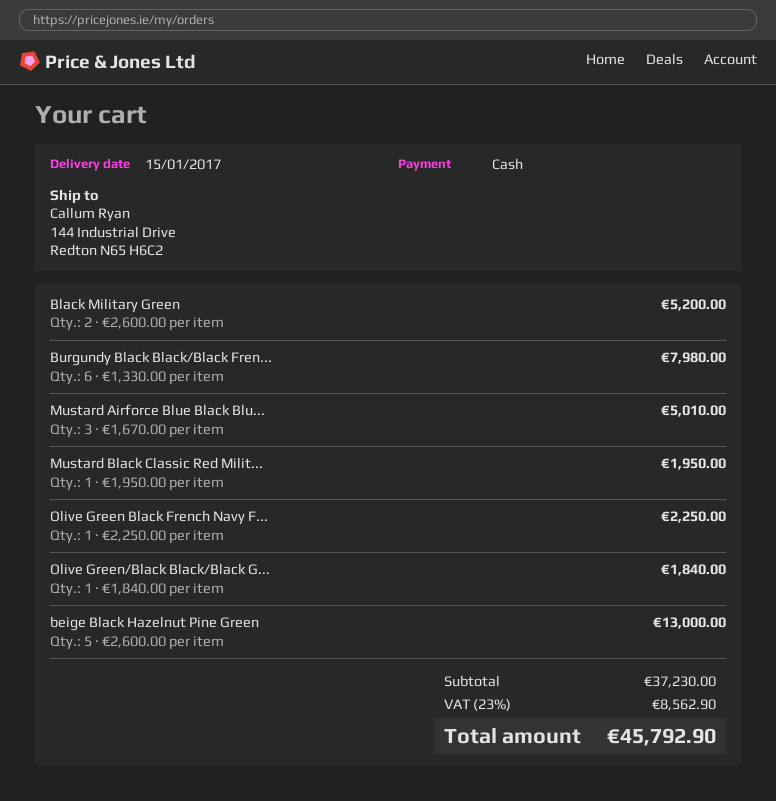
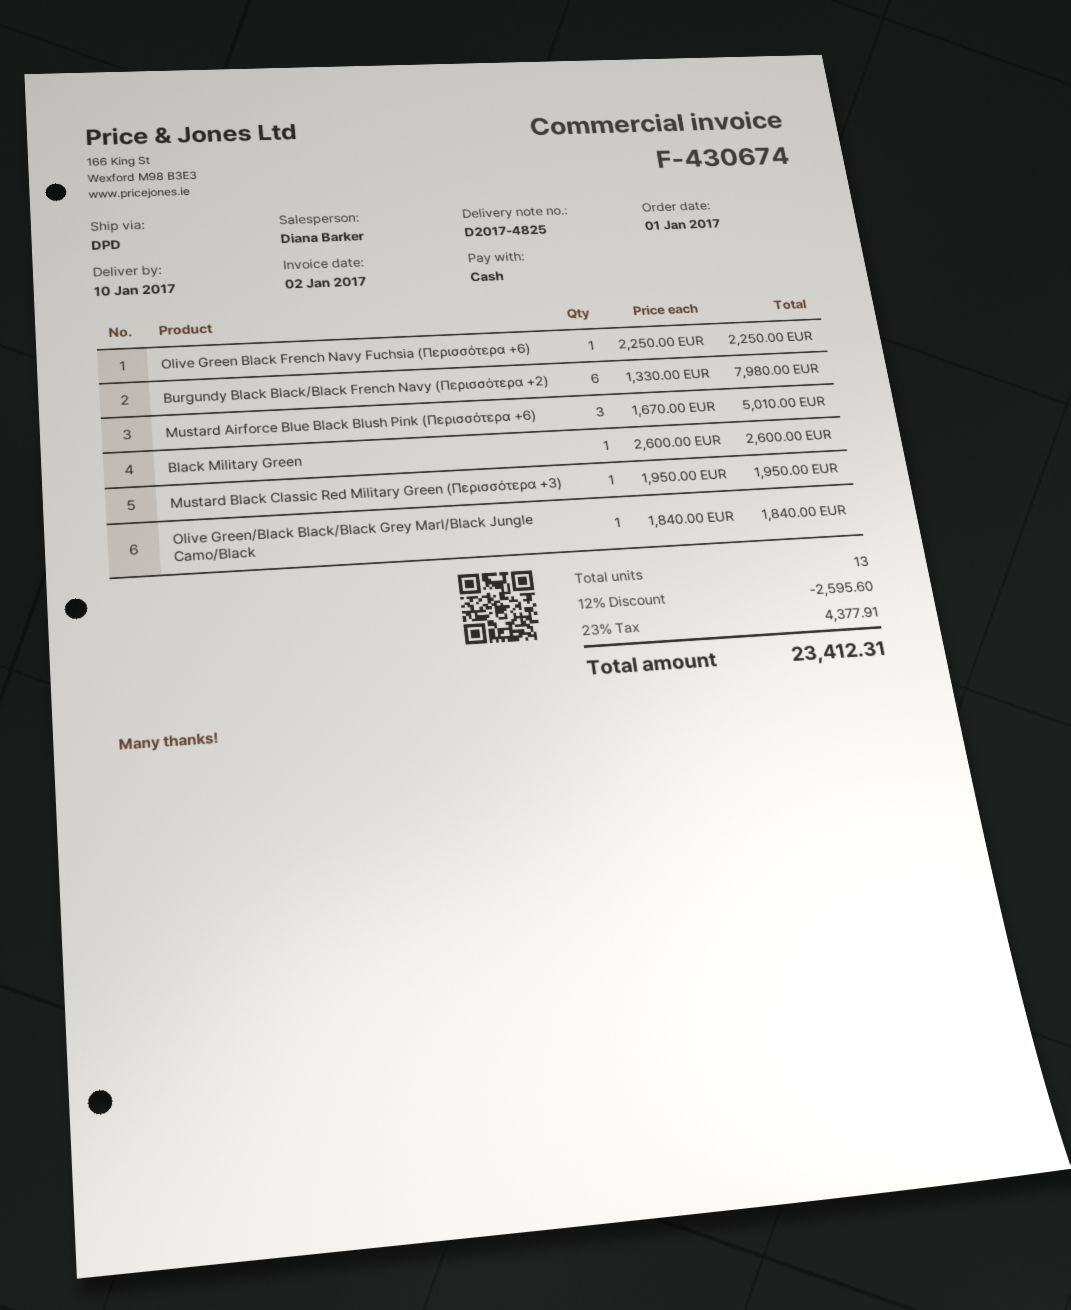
delivery date: 2017-01-15 -> 2017-01-10
Black Military Green: 2 x 2600.00 = 5200.00 -> 1 x 2600.00 = 2600.00
beige Black Hazelnut Pine Green: 5 x 2600.00 = 13000.00 -> none
discount: none -> 12% = 2595.60
tax: 23% = 8562.90 -> 23% = 4377.91
total: 45792.90 -> 23412.31

